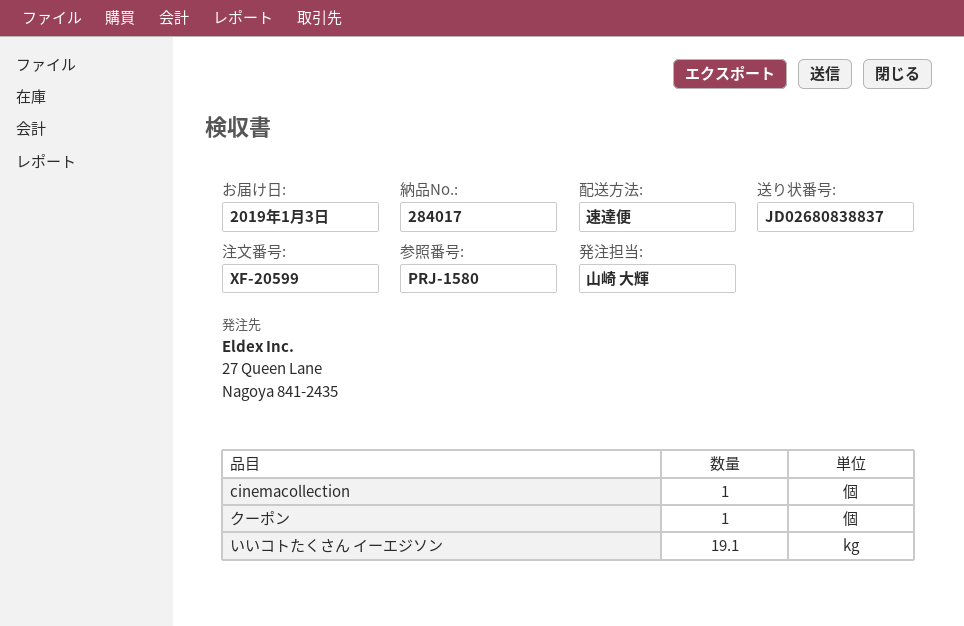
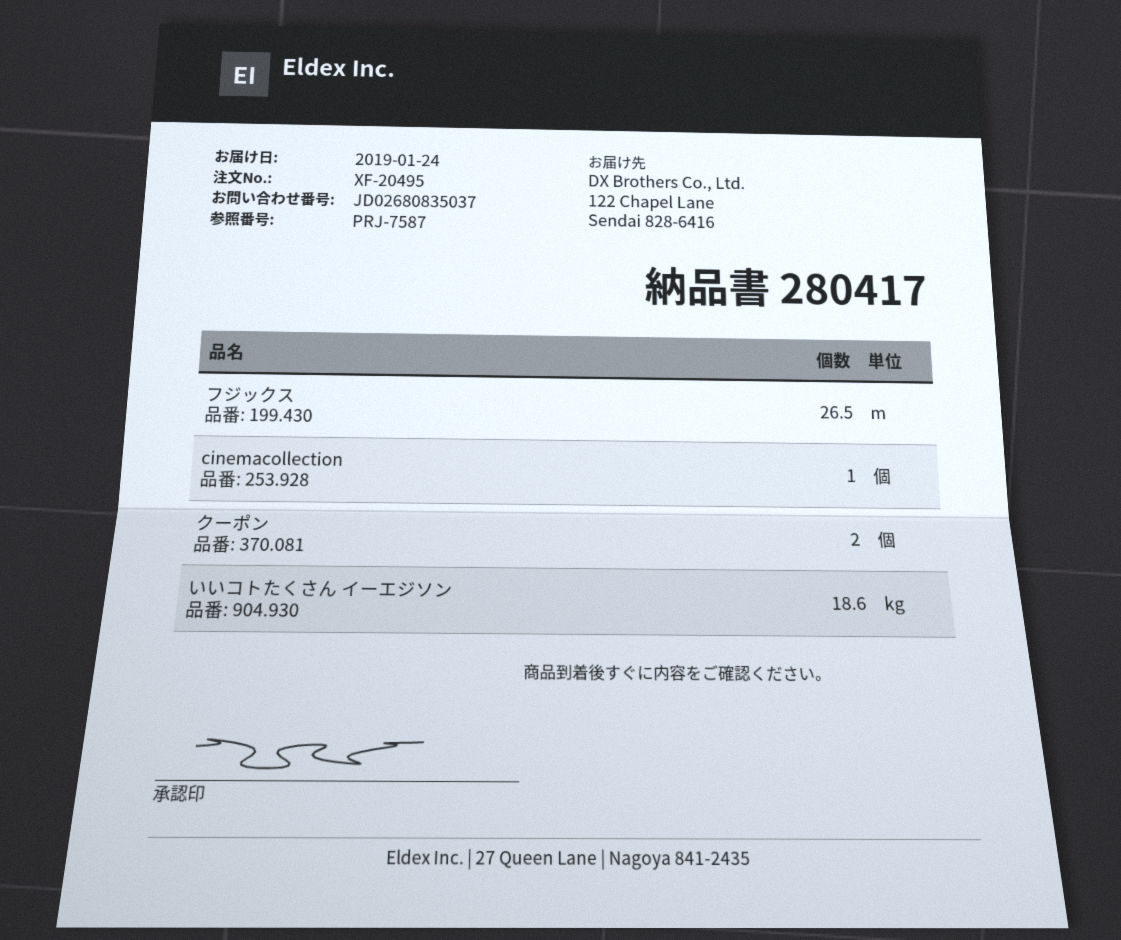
order number: XF-20599 -> XF-20495
delivery note number: 284017 -> 280417
delivery date: 2019-01-03 -> 2019-01-24
reference: PRJ-1580 -> PRJ-7587
tracking number: JD02680838837 -> JD02680835037
クーポン: 1 -> 2
いいコトたくさん イーエジソン: 19.1 -> 18.6
フジックス: none -> 26.5

